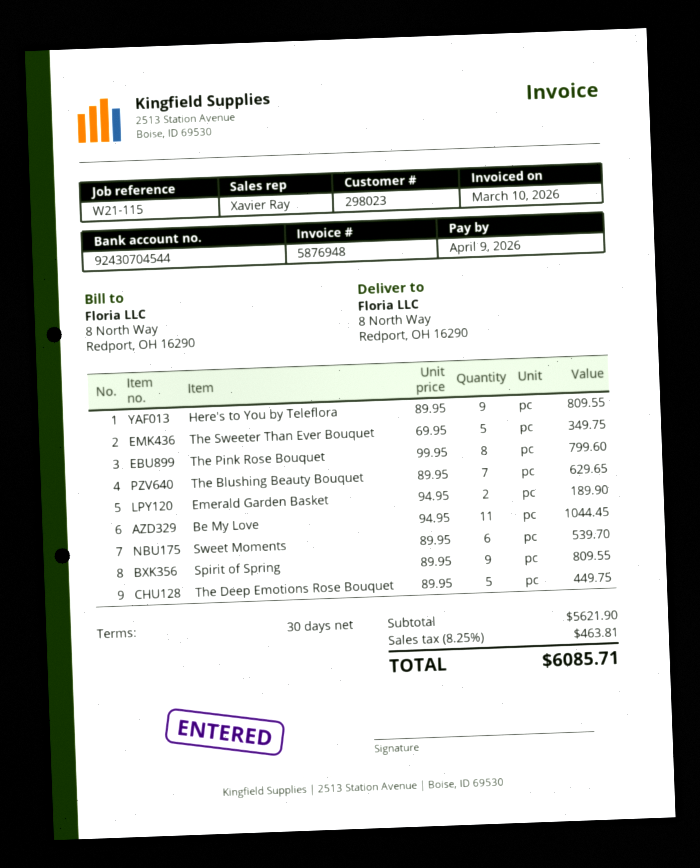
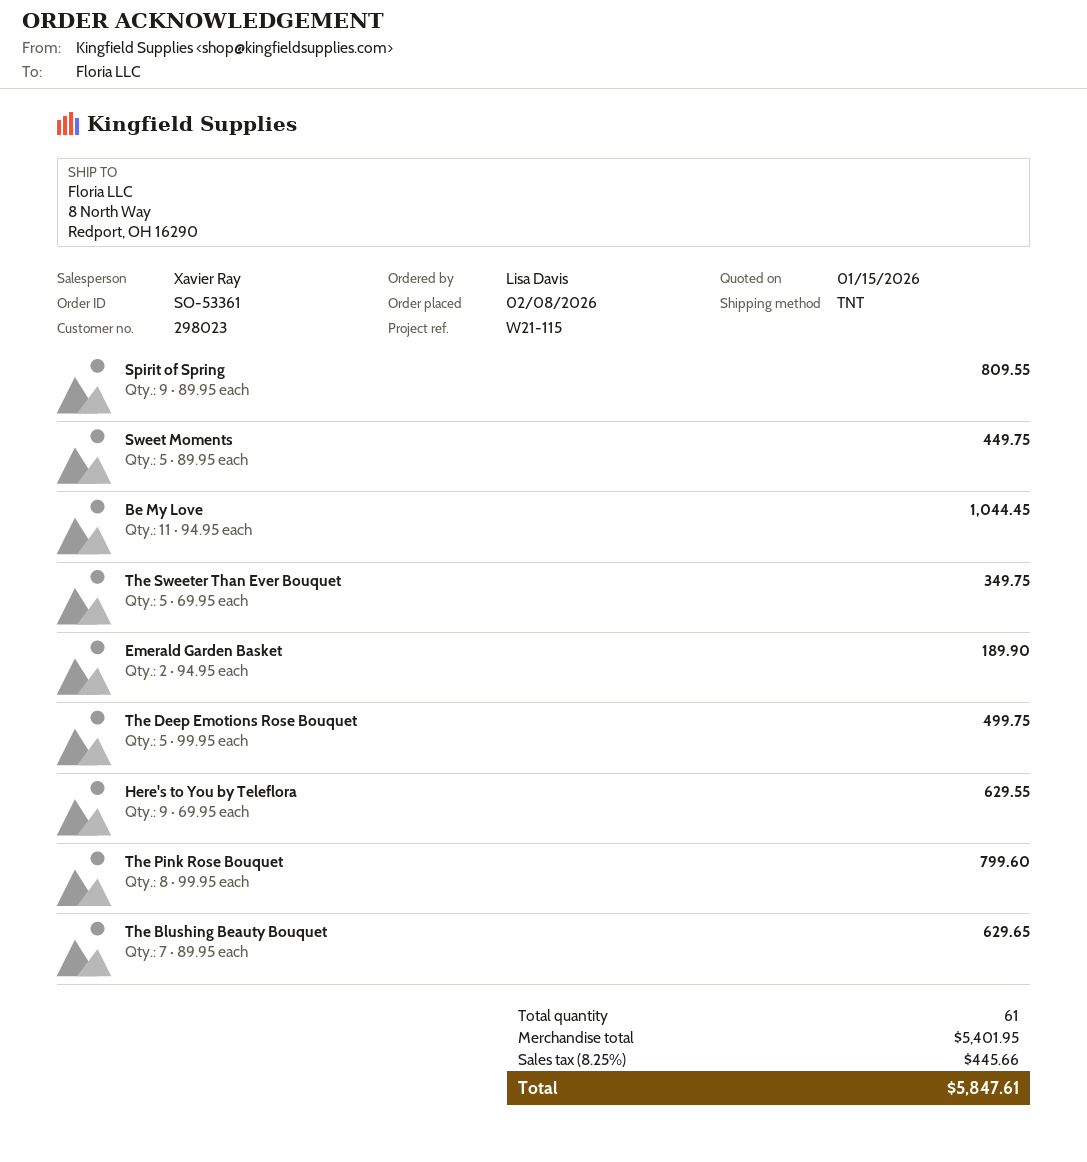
Here's to You by Teleflora: 9 x 89.95 = 809.55 -> 9 x 69.95 = 629.55
Sweet Moments: 6 x 89.95 = 539.70 -> 5 x 89.95 = 449.75
The Deep Emotions Rose Bouquet: 5 x 89.95 = 449.75 -> 5 x 99.95 = 499.75
subtotal: 5621.90 -> 5401.95
tax: 8.25% = 463.81 -> 8.25% = 445.66
total: 6085.71 -> 5847.61

